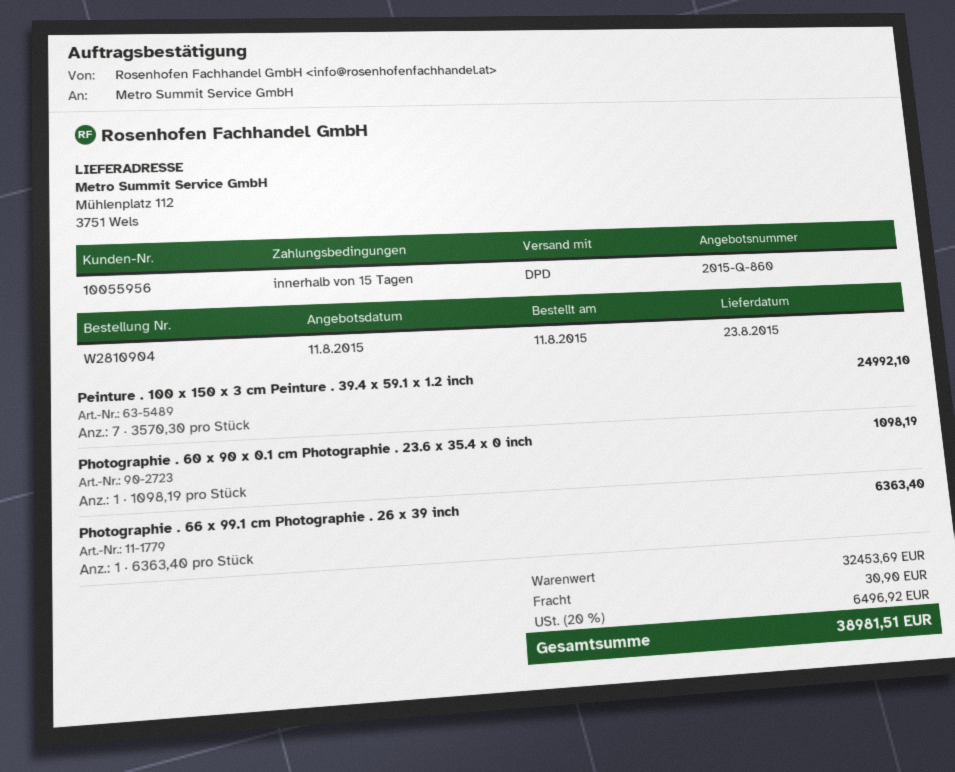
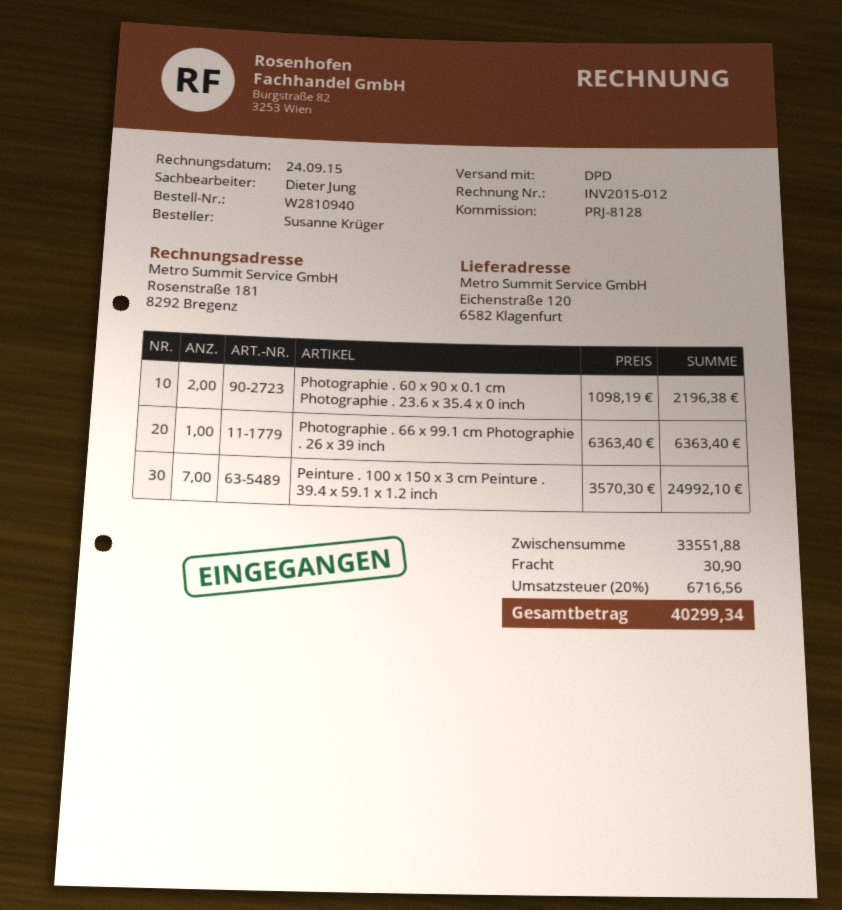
order number: W2810904 -> W2810940
ship to: Mühlenplatz 112, 3751 Wels -> Eichenstraße 120, 6582 Klagenfurt
Photographie . 60 x 90 x 0.1 cm Photographie . 23.6 x 35.4 x 0 inch: 1 x 1098.19 = 1098.19 -> 2 x 1098.19 = 2196.38
subtotal: 32453.69 -> 33551.88
tax: 20% = 6496.92 -> 20% = 6716.56
total: 38981.51 -> 40299.34

